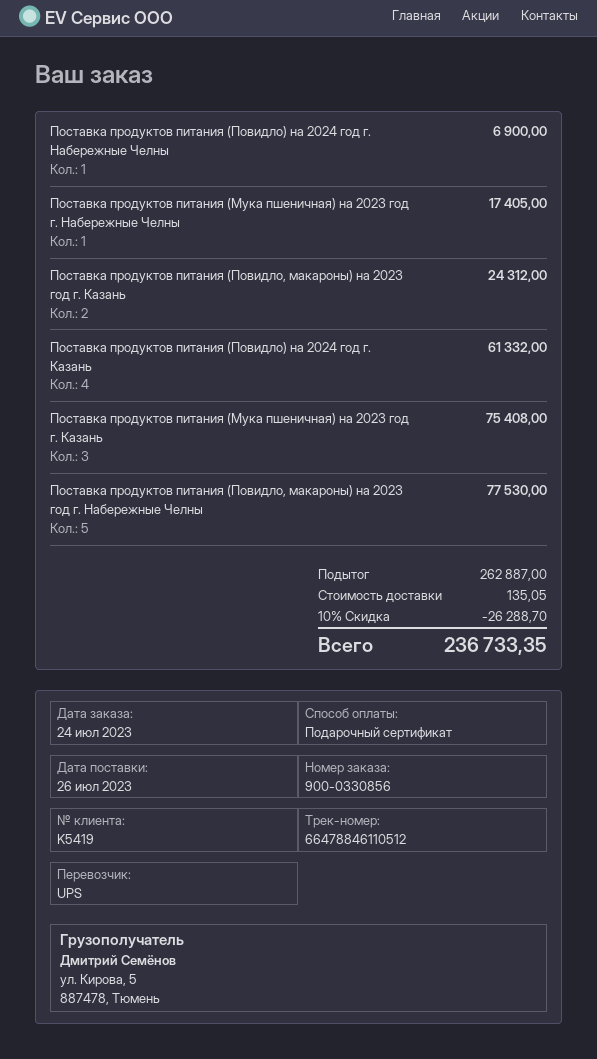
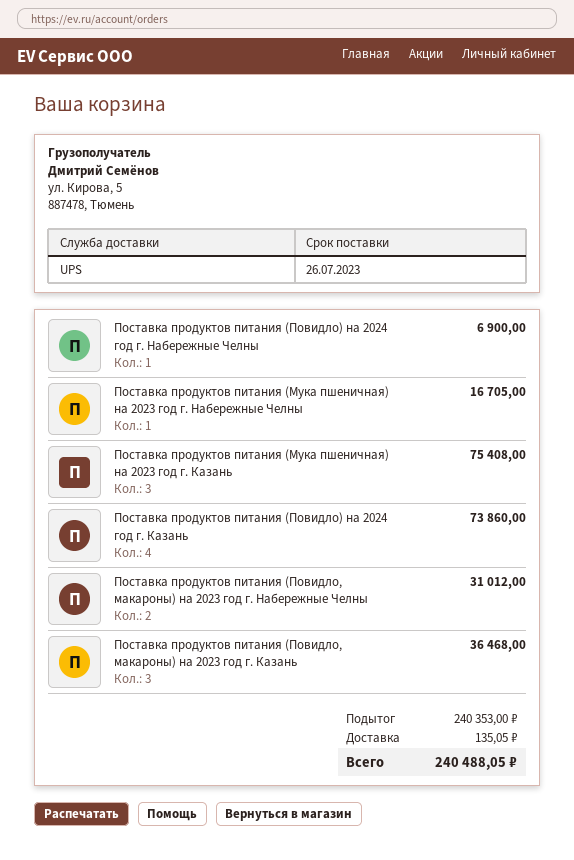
Поставка продуктов питания (Мука пшеничная) на 2023 год г. Набережные Челны: 1 for 17405.00 -> 1 for 16705.00
Поставка продуктов питания (Повидло, макароны) на 2023 год г. Казань: 2 for 24312.00 -> 3 for 36468.00
Поставка продуктов питания (Повидло) на 2024 год г. Казань: 4 for 61332.00 -> 4 for 73860.00
Поставка продуктов питания (Повидло, макароны) на 2023 год г. Набережные Челны: 5 for 77530.00 -> 2 for 31012.00
subtotal: 262887.00 -> 240353.00
discount: 10% = 26288.70 -> none
total: 236733.35 -> 240488.05

